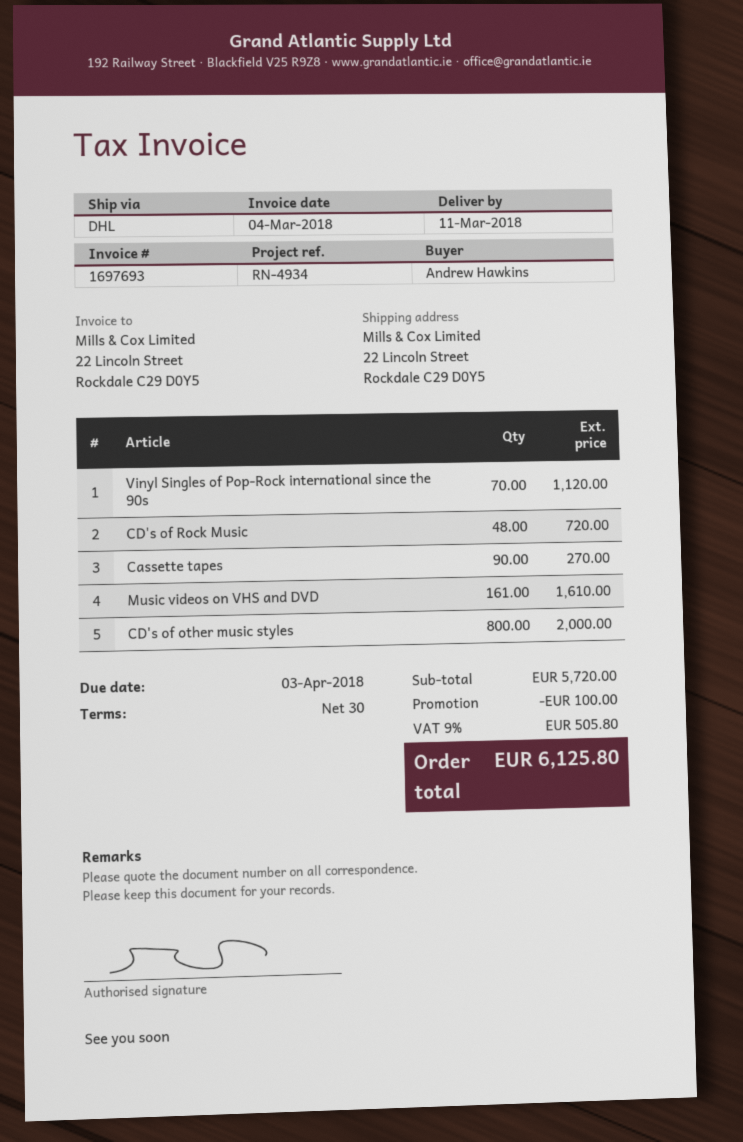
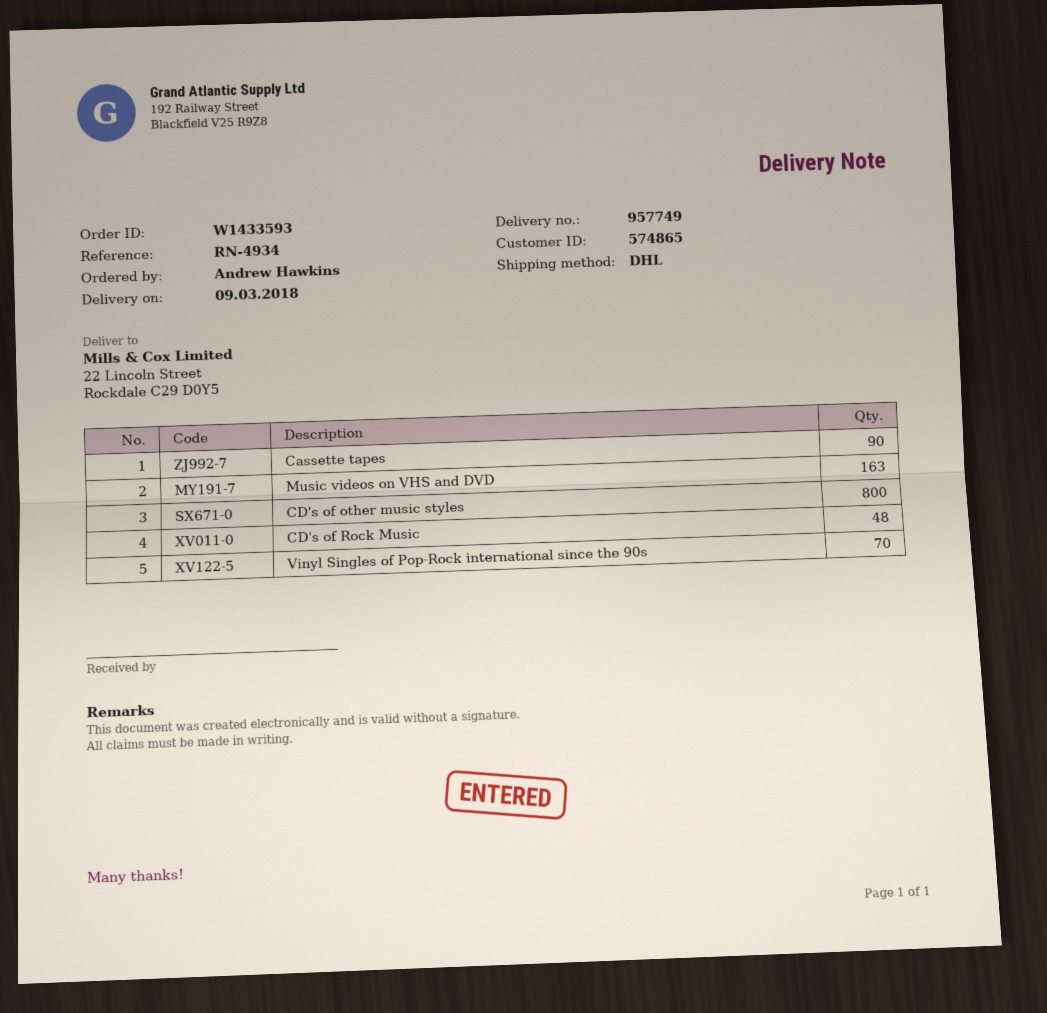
delivery date: 2018-03-11 -> 2018-03-09
Music videos on VHS and DVD: 161 -> 163

